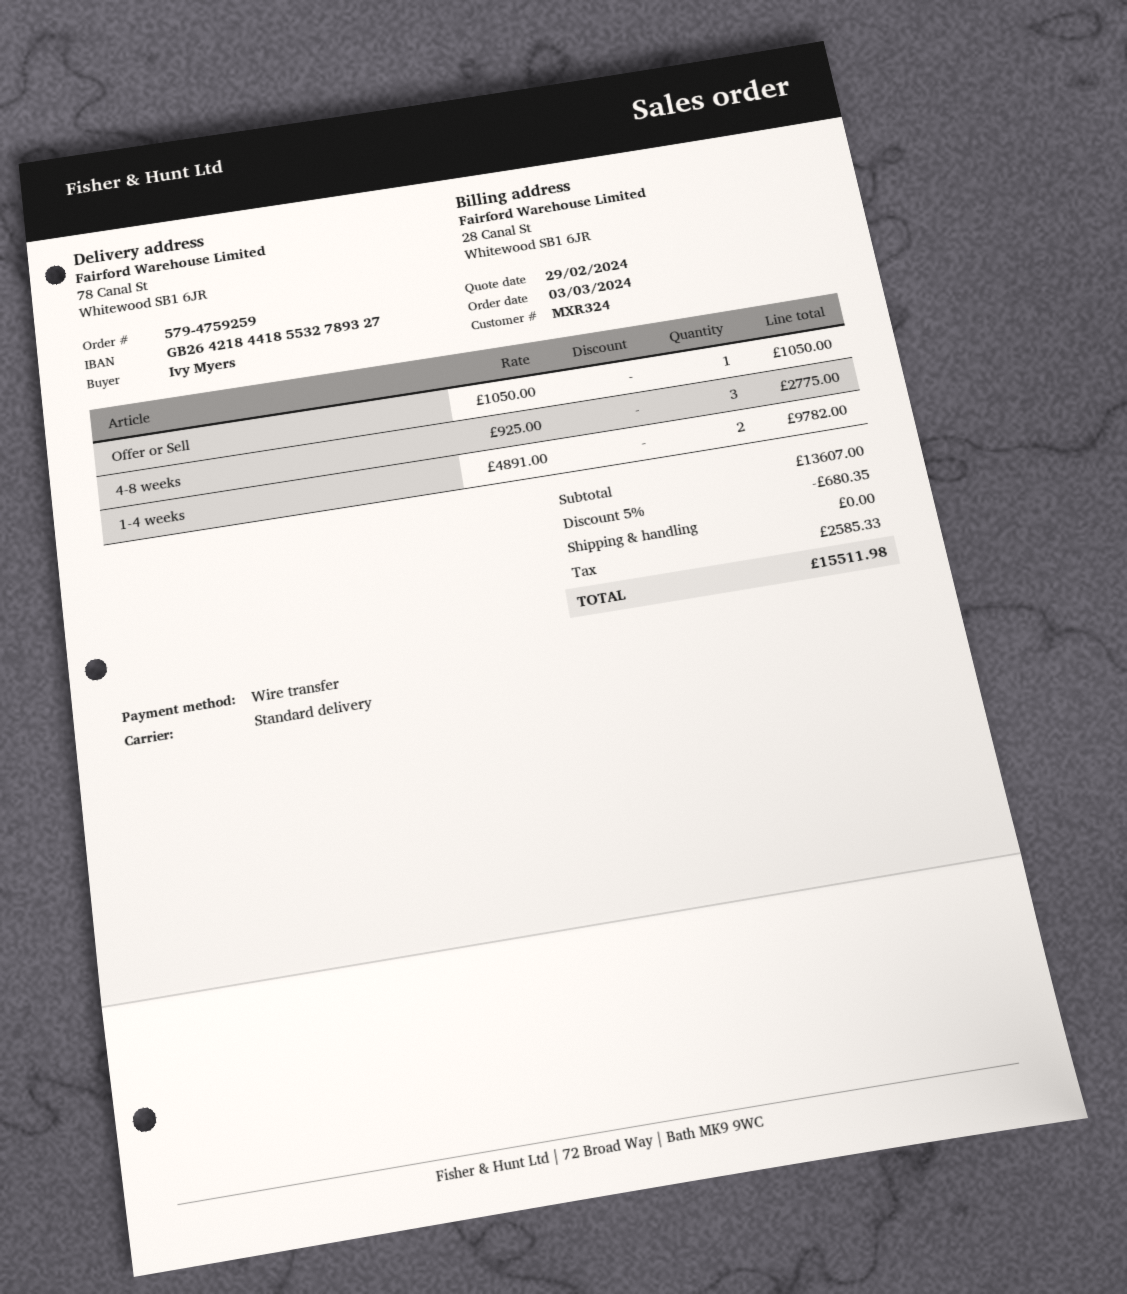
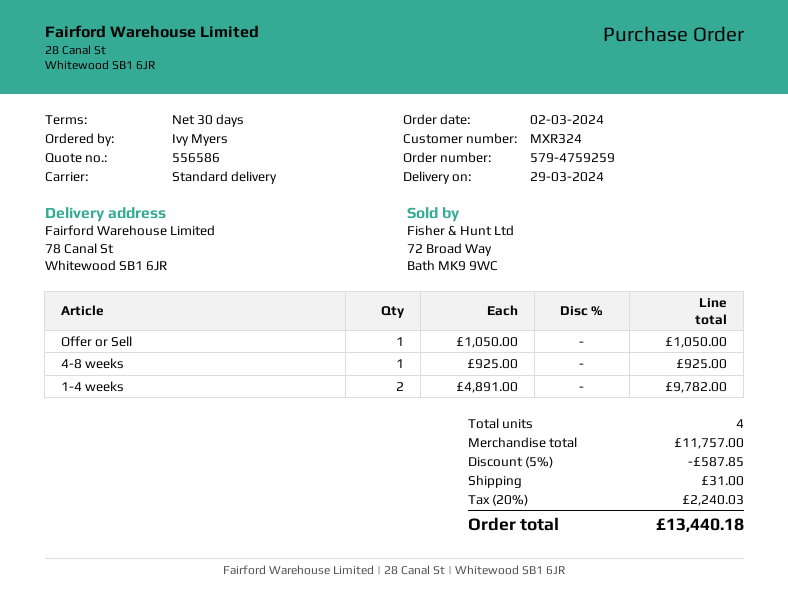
order date: 2024-03-03 -> 2024-03-02
4-8 weeks: 3 x 925.00 = 2775.00 -> 1 x 925.00 = 925.00
subtotal: 13607.00 -> 11757.00
discount: 5% = 680.35 -> 5% = 587.85
shipping: 0.00 -> 31.00
tax: 2585.33 -> 2240.03
total: 15511.98 -> 13440.18

